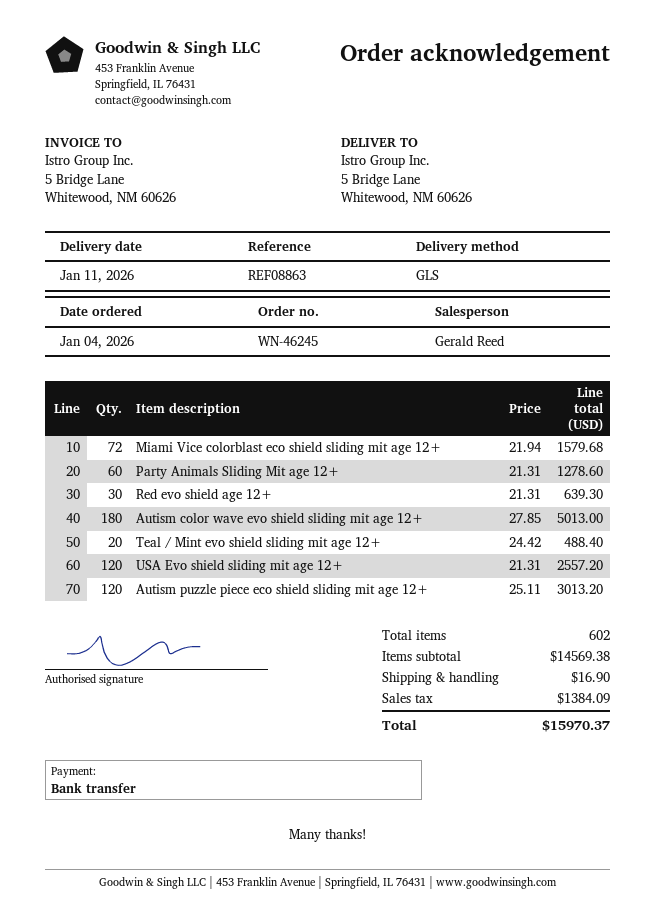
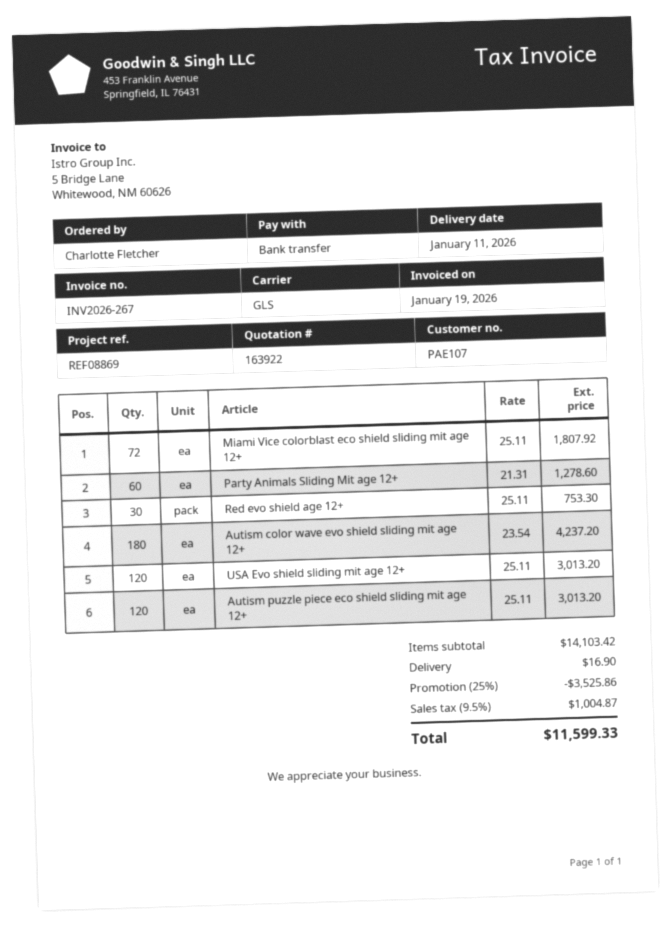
reference: REF08863 -> REF08869
Miami Vice colorblast eco shield sliding mit age 12+: 72 x 21.94 = 1579.68 -> 72 x 25.11 = 1807.92
Red evo shield age 12+: 30 x 21.31 = 639.30 -> 30 x 25.11 = 753.30
Autism color wave evo shield sliding mit age 12+: 180 x 27.85 = 5013.00 -> 180 x 23.54 = 4237.20
Teal / Mint evo shield sliding mit age 12+: 20 x 24.42 = 488.40 -> none
USA Evo shield sliding mit age 12+: 120 x 21.31 = 2557.20 -> 120 x 25.11 = 3013.20
subtotal: 14569.38 -> 14103.42
discount: none -> 25% = 3525.86
tax: 1384.09 -> 1004.87
total: 15970.37 -> 11599.33

